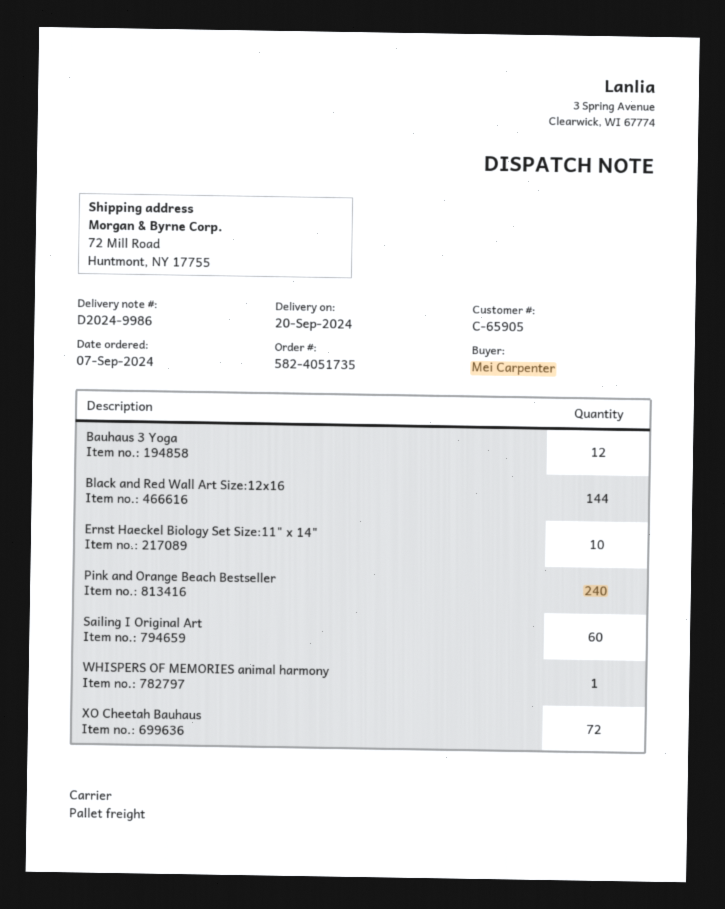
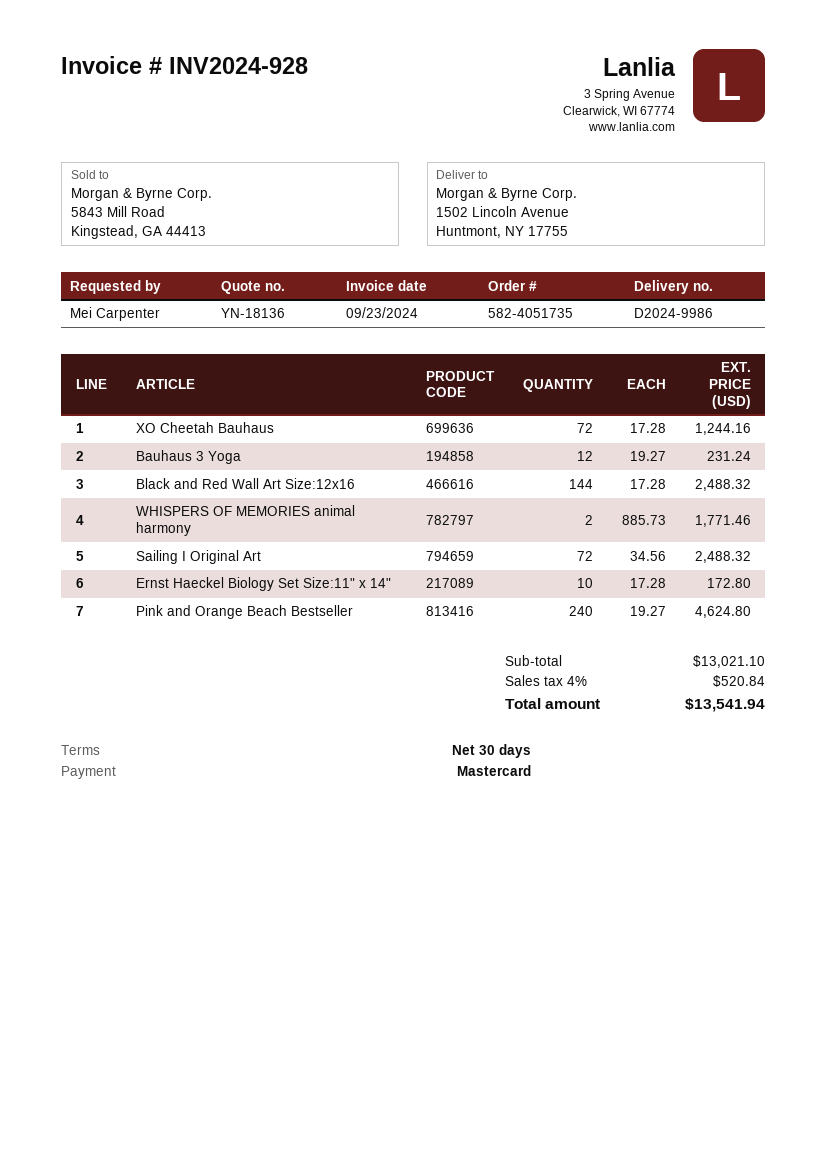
ship to: 72 Mill Road, Huntmont, NY 17755 -> 1502 Lincoln Avenue, Huntmont, NY 17755
Sailing I Original Art: 60 -> 72
WHISPERS OF MEMORIES animal harmony: 1 -> 2

